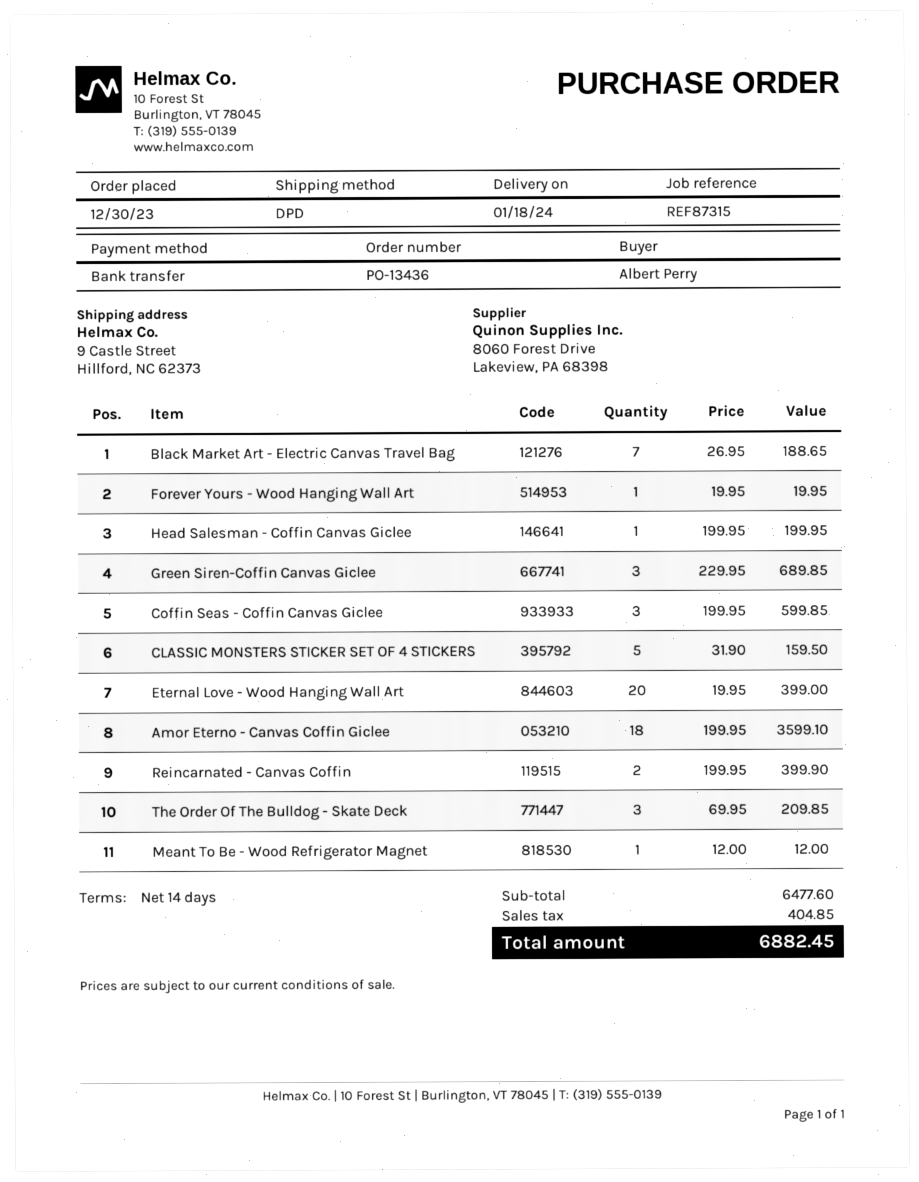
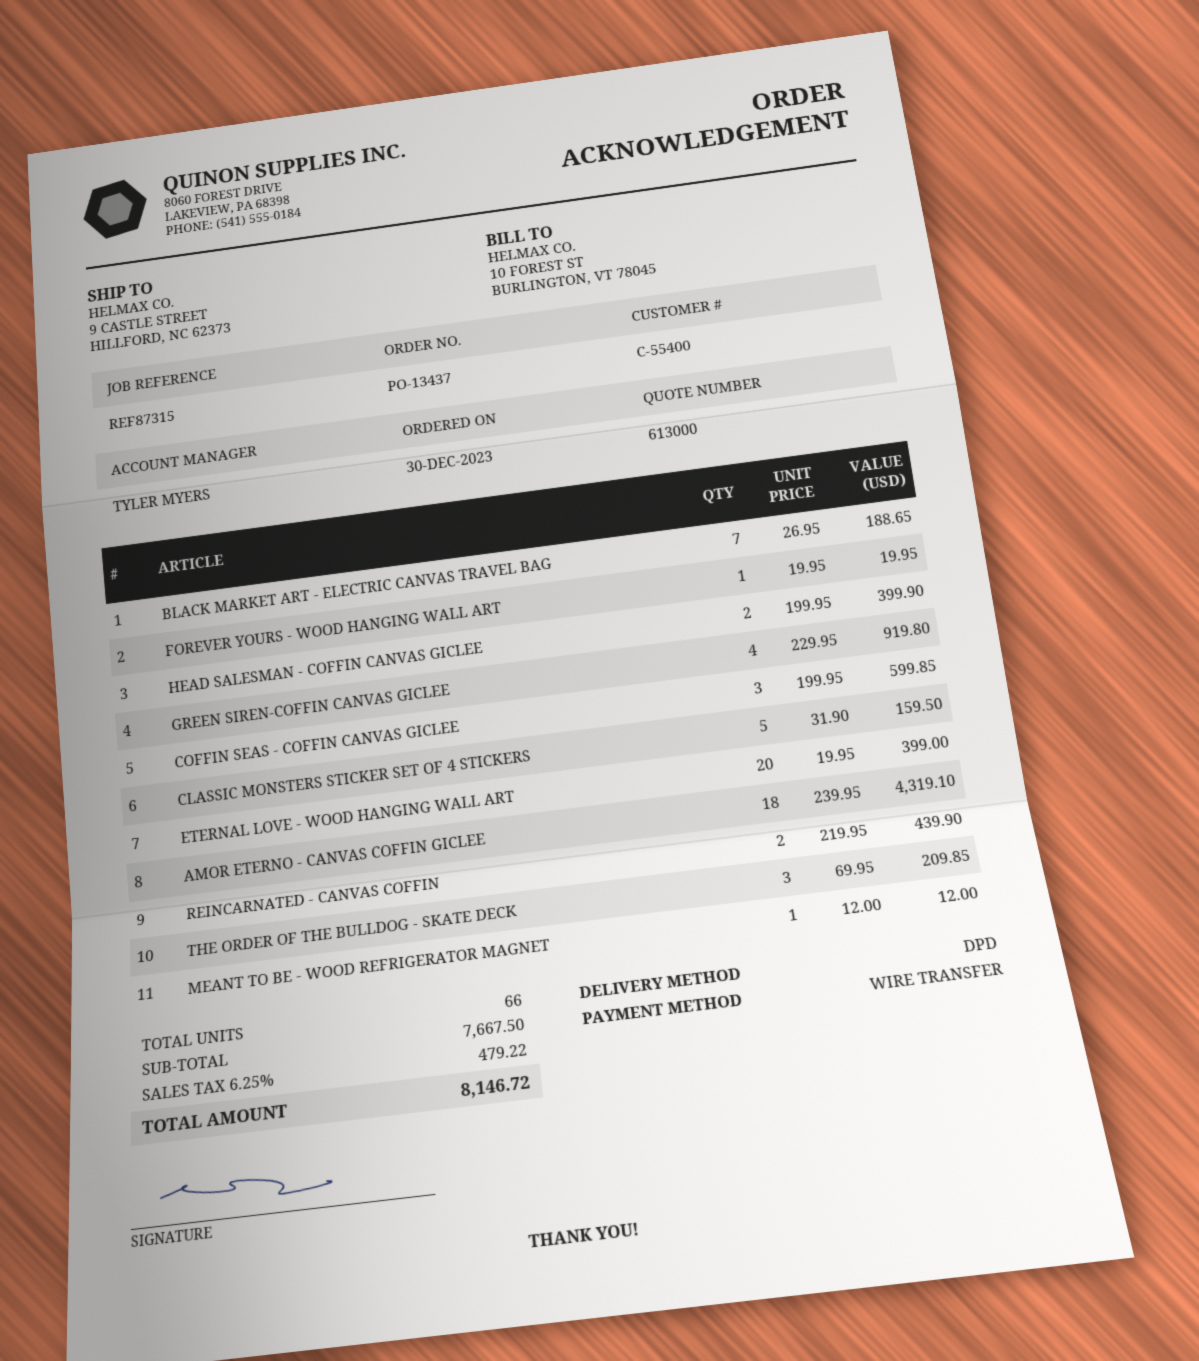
order number: PO-13436 -> PO-13437
Head Salesman - Coffin Canvas Giclee: 1 x 199.95 = 199.95 -> 2 x 199.95 = 399.90
Green Siren-Coffin Canvas Giclee: 3 x 229.95 = 689.85 -> 4 x 229.95 = 919.80
Amor Eterno - Canvas Coffin Giclee: 18 x 199.95 = 3599.10 -> 18 x 239.95 = 4319.10
Reincarnated - Canvas Coffin: 2 x 199.95 = 399.90 -> 2 x 219.95 = 439.90
subtotal: 6477.60 -> 7667.50
tax: 404.85 -> 479.22
total: 6882.45 -> 8146.72

